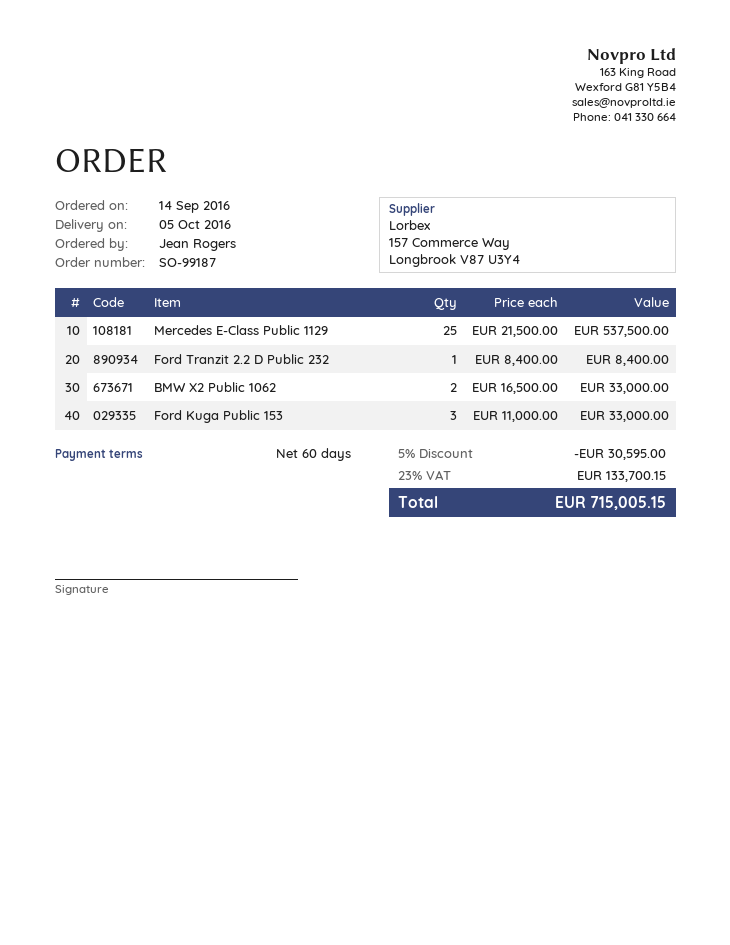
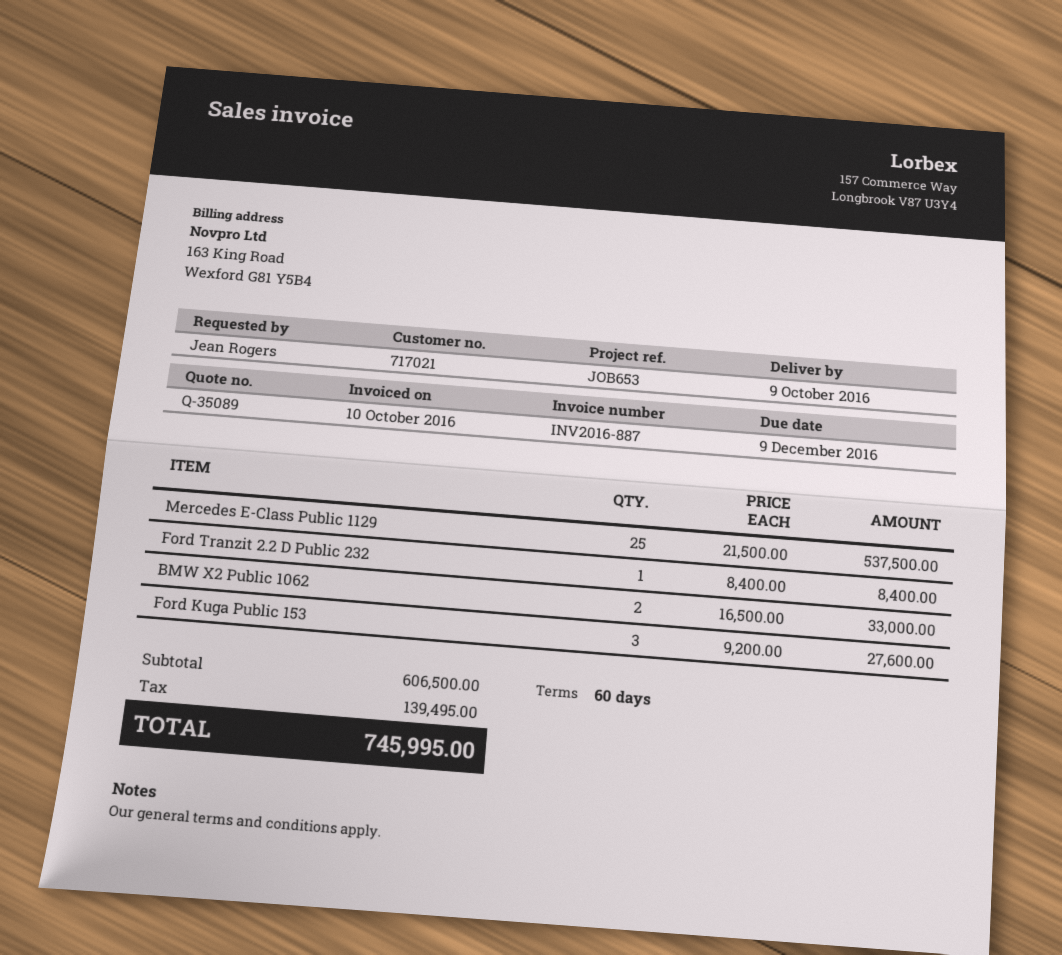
delivery date: 2016-10-05 -> 2016-10-09
Ford Kuga Public 153: 3 x 11000.00 = 33000.00 -> 3 x 9200.00 = 27600.00
discount: 5% = 30595.00 -> none
tax: 133700.15 -> 139495.00
total: 715005.15 -> 745995.00

